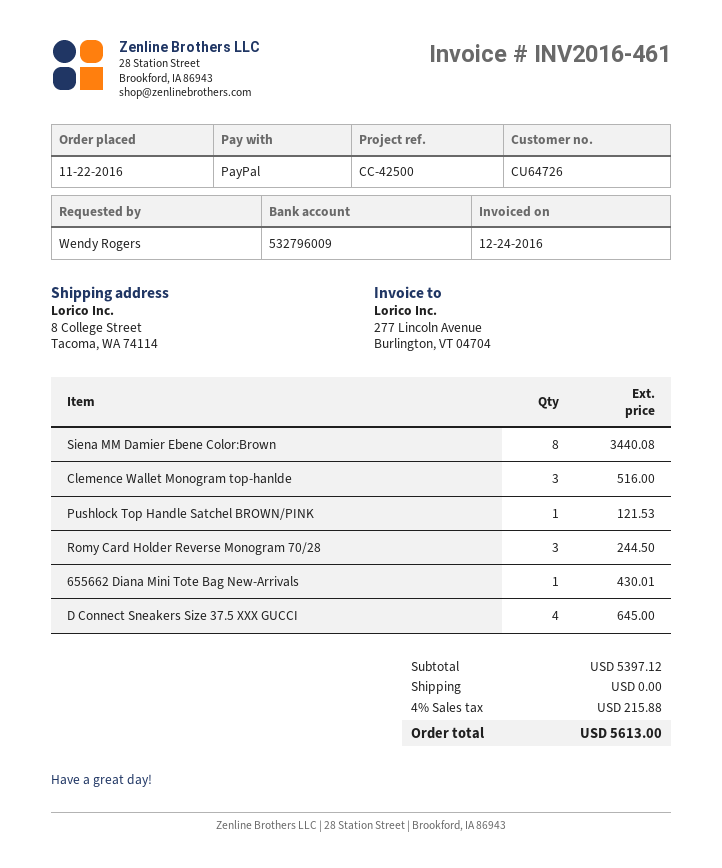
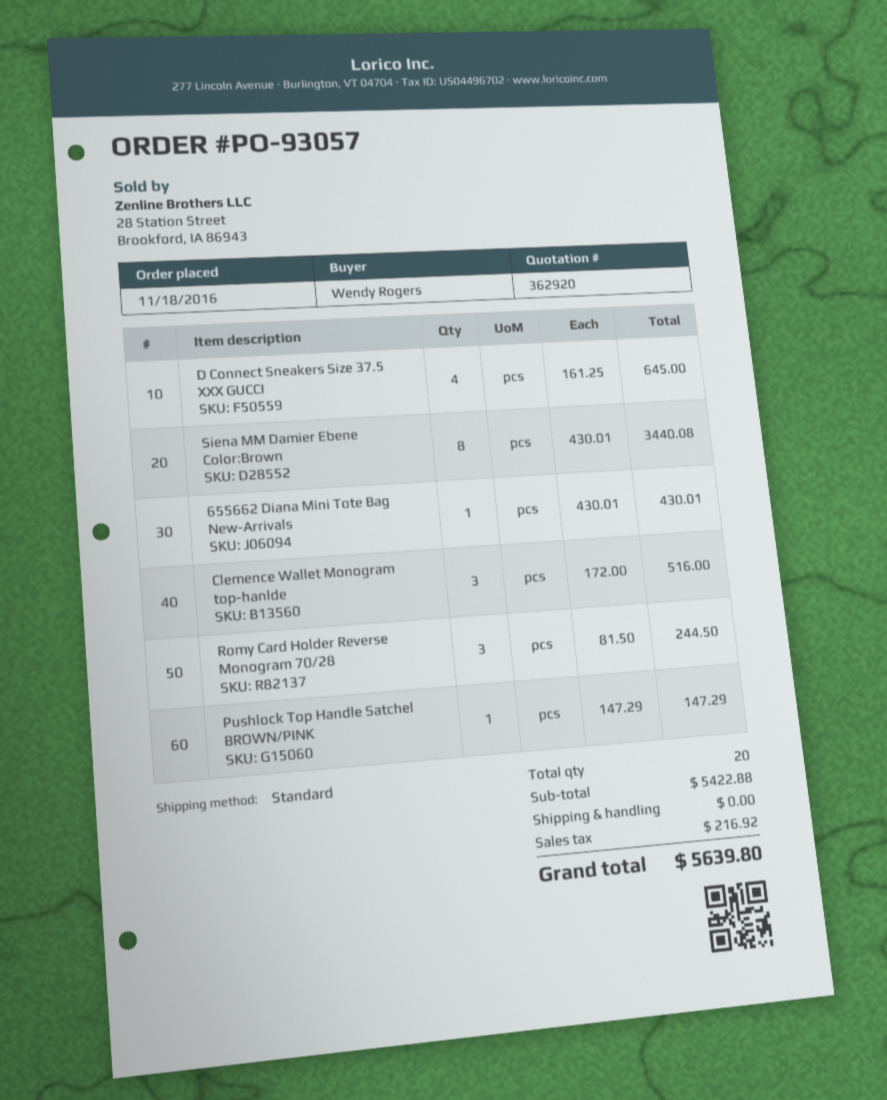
order date: 2016-11-22 -> 2016-11-18
Pushlock Top Handle Satchel BROWN/PINK: 1 for 121.53 -> 1 for 147.29
subtotal: 5397.12 -> 5422.88
tax: 215.88 -> 216.92
total: 5613.00 -> 5639.80

